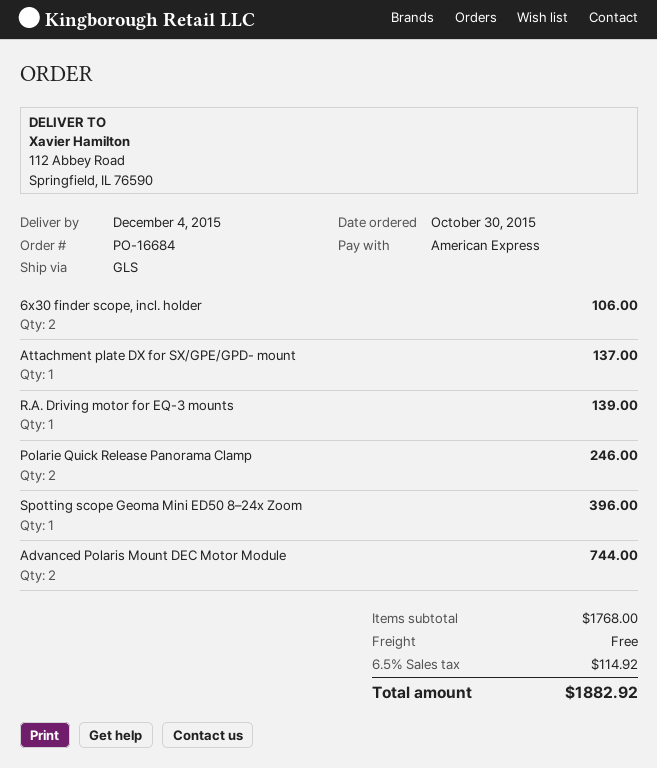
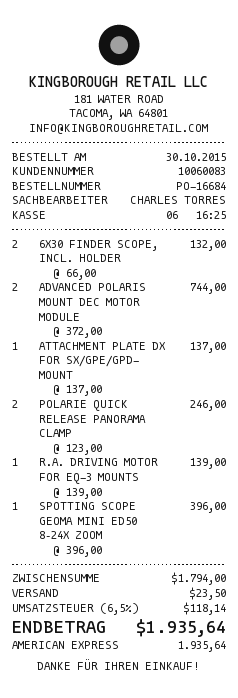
6x30 finder scope, incl. holder: 2 for 106.00 -> 2 for 132.00
subtotal: 1768.00 -> 1794.00
shipping: 0.00 -> 23.50
tax: 6.5% = 114.92 -> 6.5% = 118.14
total: 1882.92 -> 1935.64

